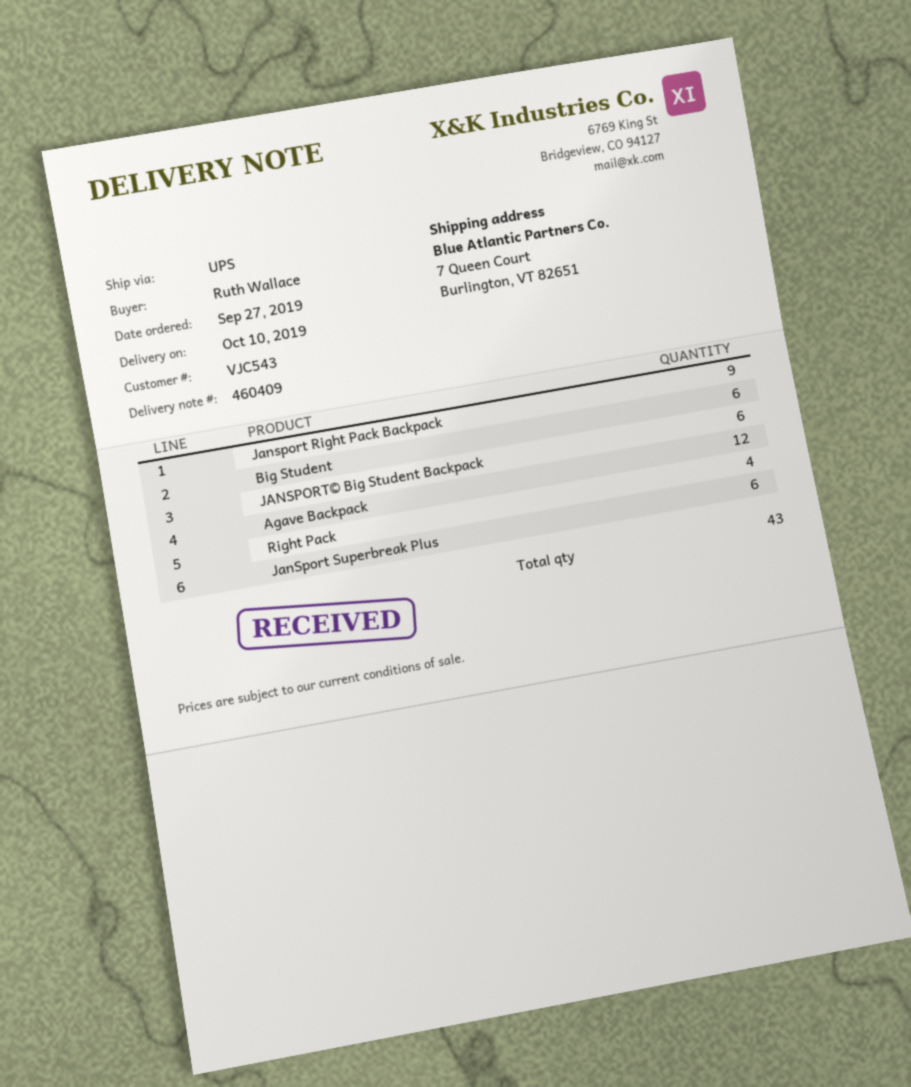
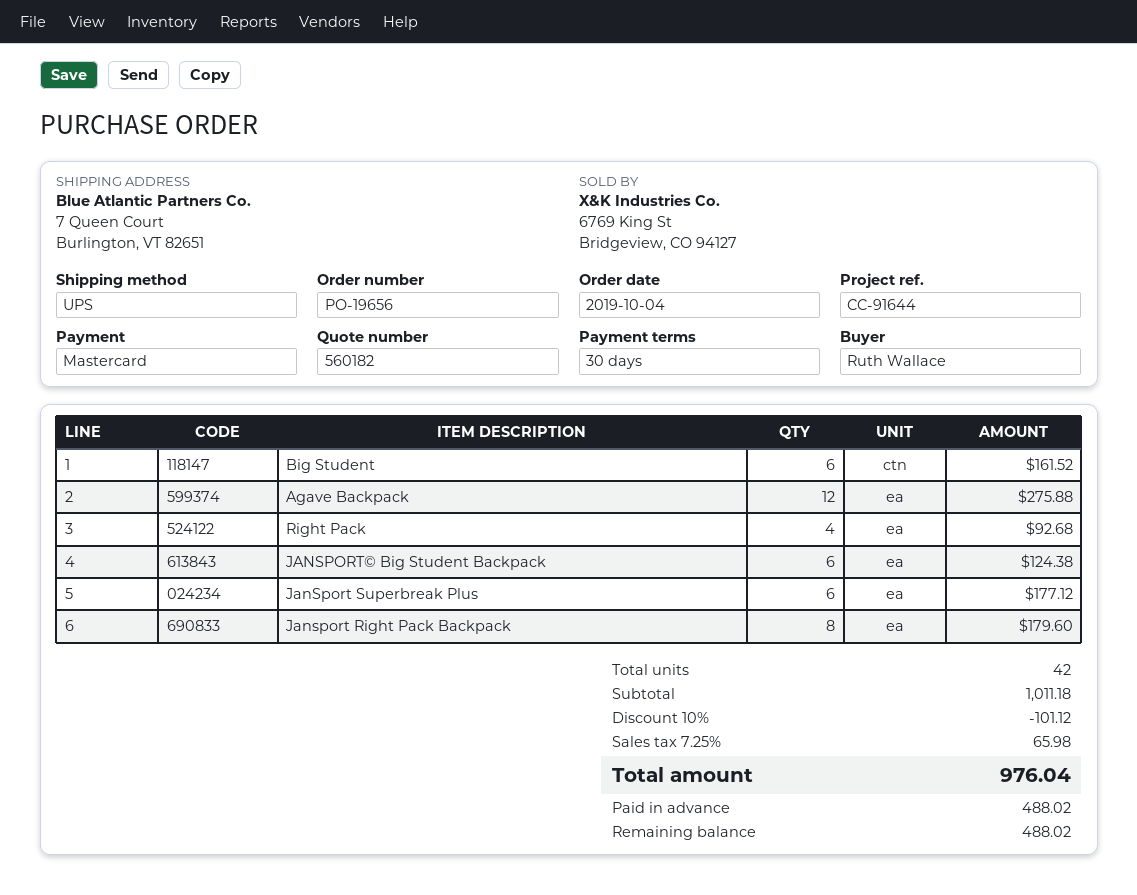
order date: 2019-09-27 -> 2019-10-04
Jansport Right Pack Backpack: 9 -> 8
total quantity: 43 -> 42

